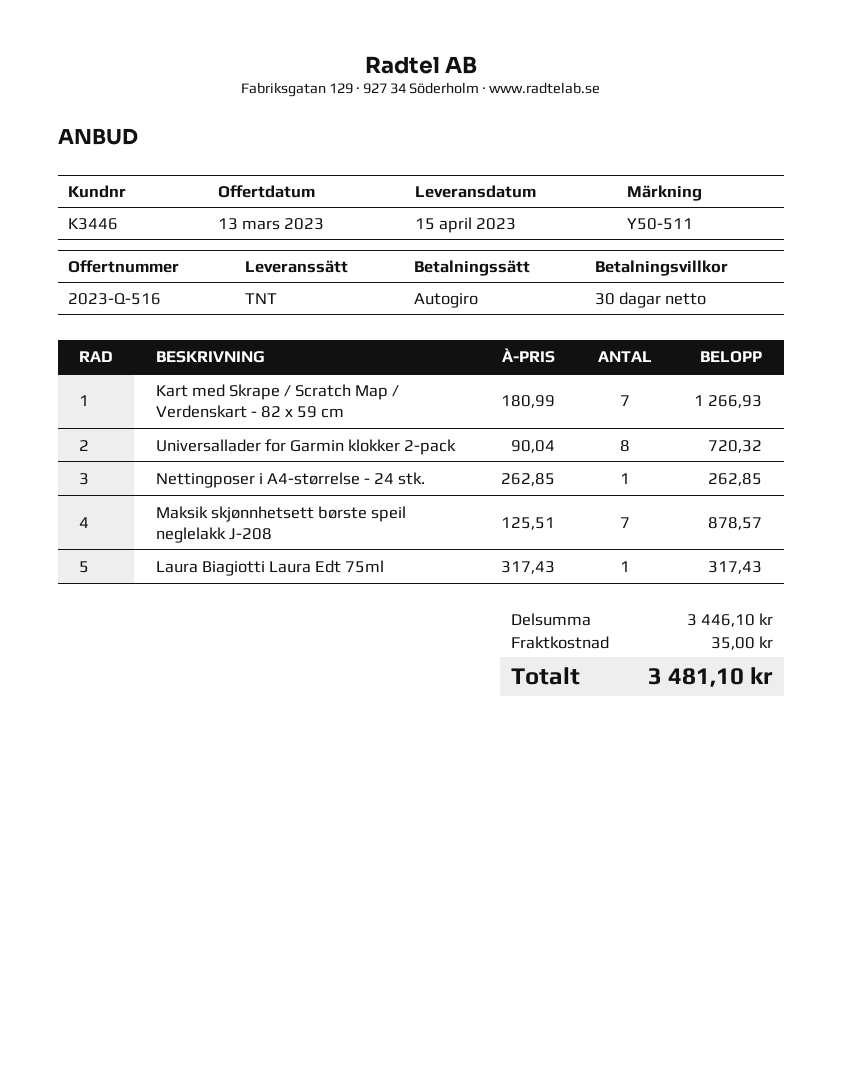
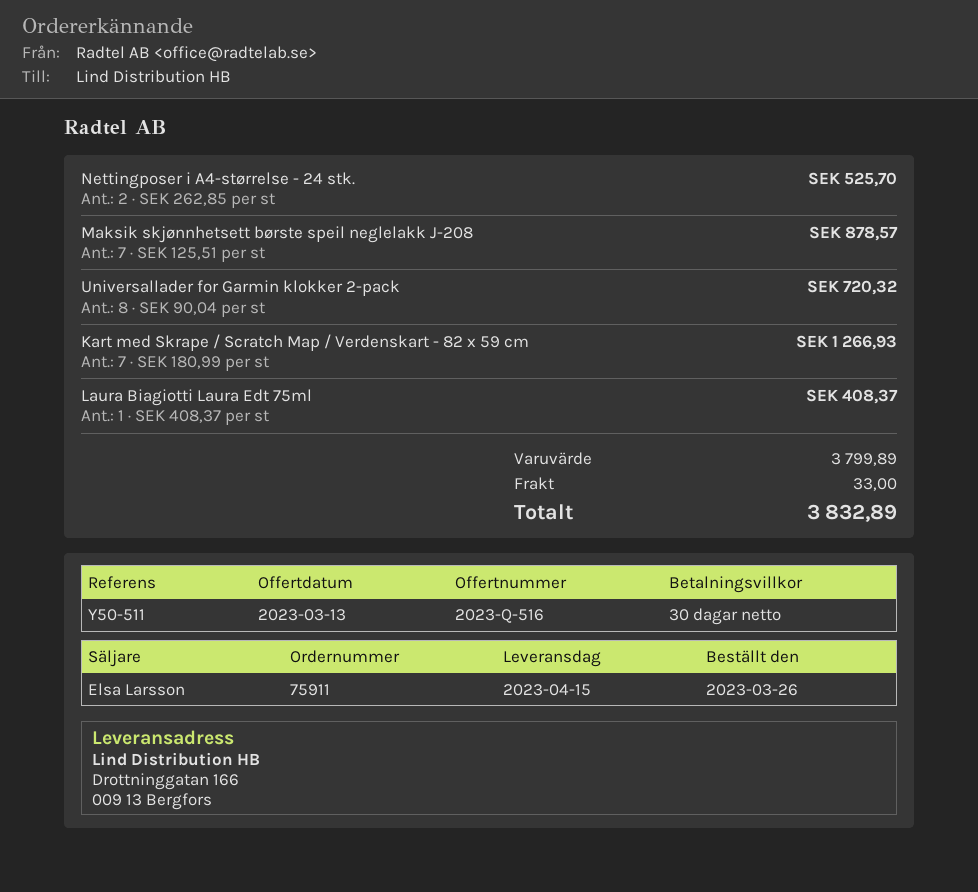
Nettingposer i A4-størrelse - 24 stk.: 1 x 262.85 = 262.85 -> 2 x 262.85 = 525.70
Laura Biagiotti Laura Edt 75ml: 1 x 317.43 = 317.43 -> 1 x 408.37 = 408.37
subtotal: 3446.10 -> 3799.89
shipping: 35.00 -> 33.00
total: 3481.10 -> 3832.89

